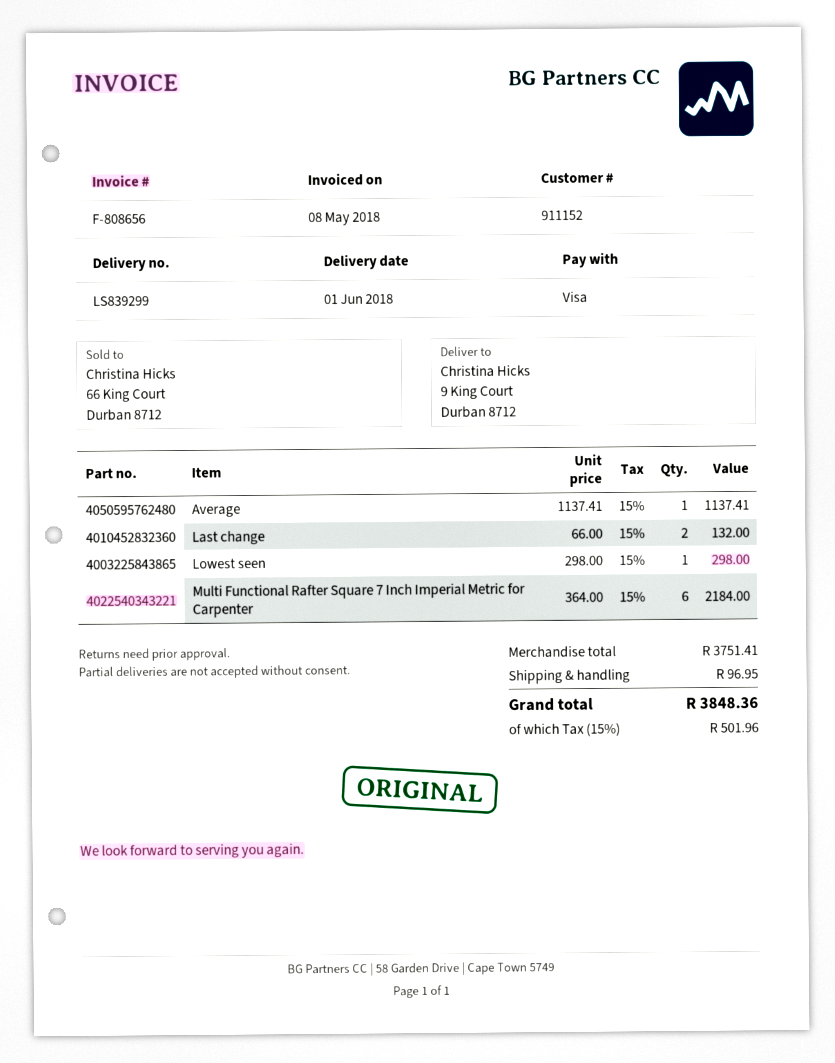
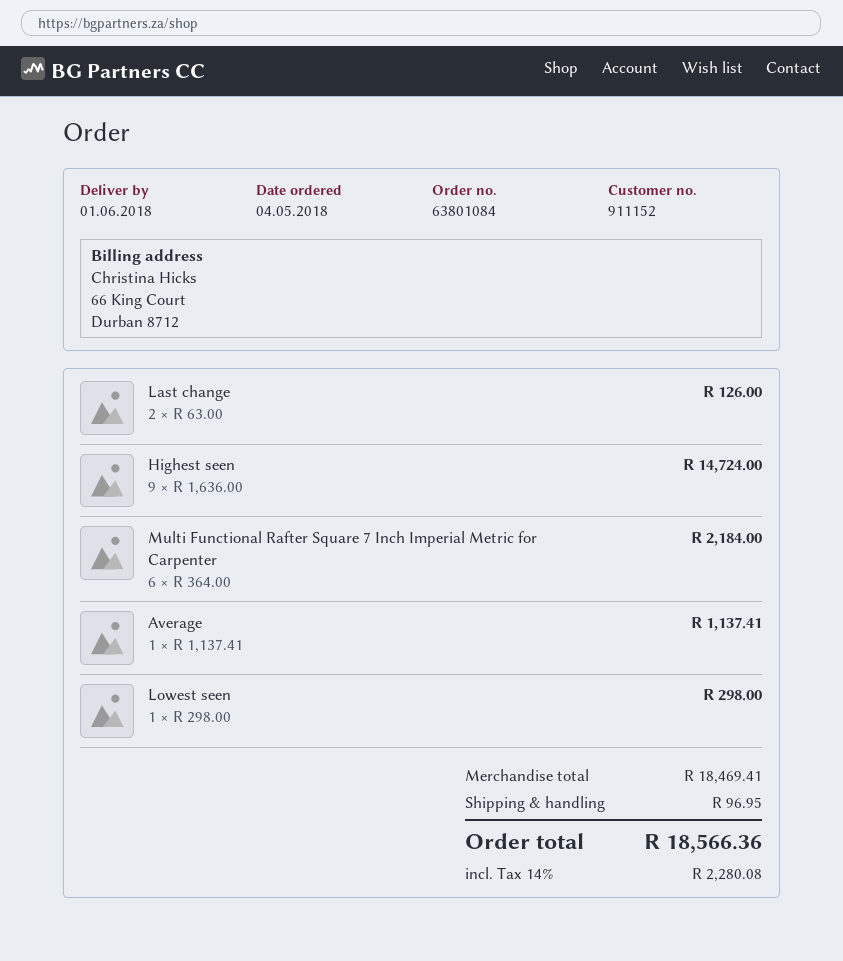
Last change: 2 x 66.00 = 132.00 -> 2 x 63.00 = 126.00
Highest seen: none -> 9 x 1636.00 = 14724.00
subtotal: 3751.41 -> 18469.41
tax: 15% = 501.96 -> 14% = 2280.08
total: 3848.36 -> 18566.36

